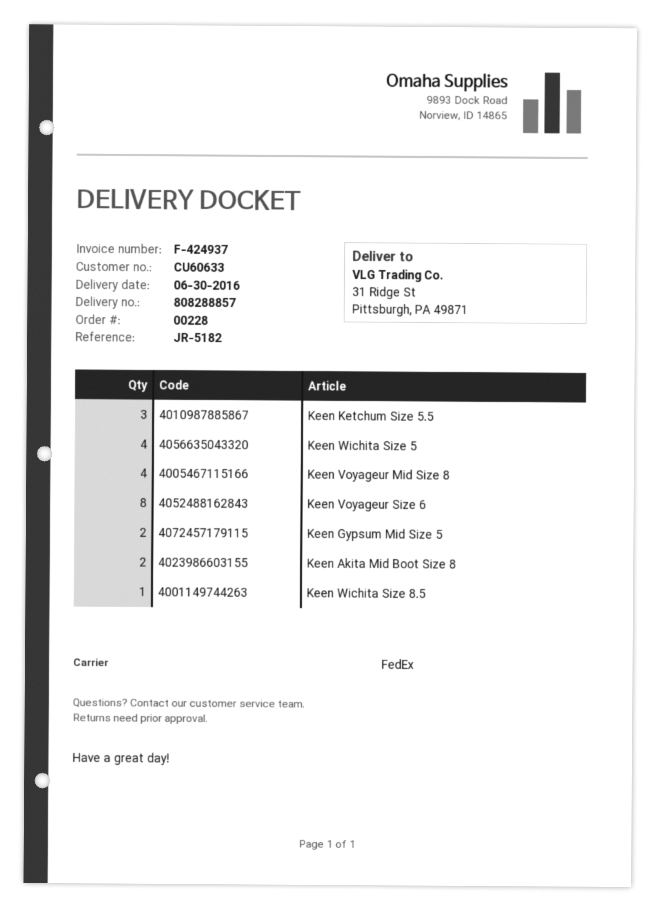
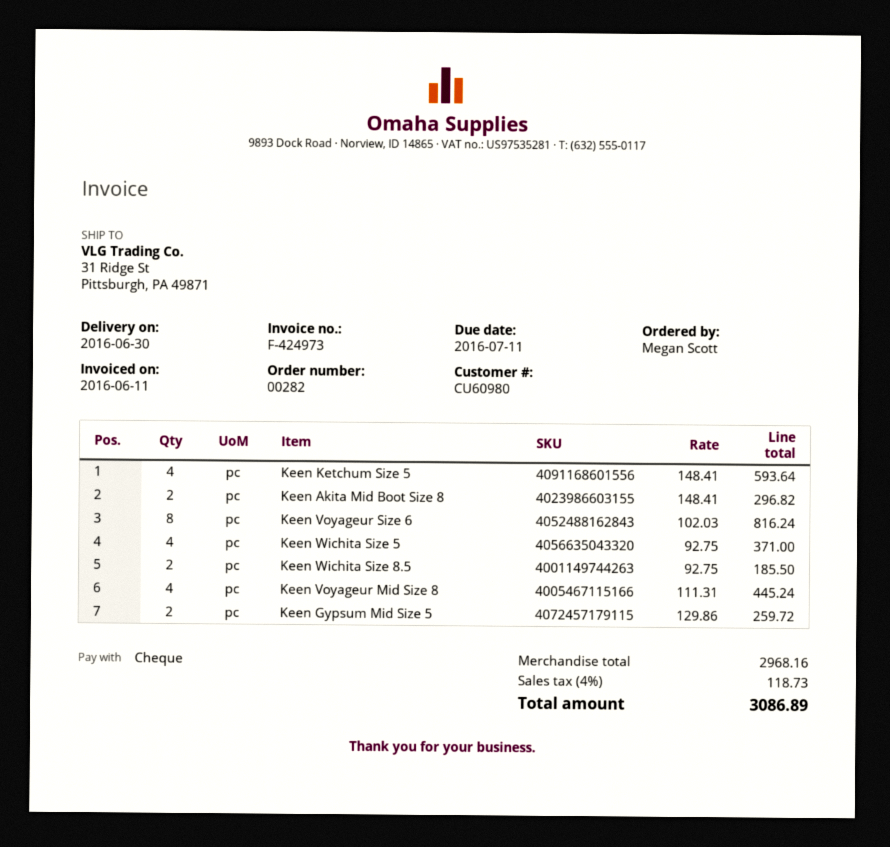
order number: 00228 -> 00282
invoice number: F-424937 -> F-424973
customer number: CU60633 -> CU60980
Keen Ketchum Size 5.5: 3 -> none
Keen Wichita Size 8.5: 1 -> 2
Keen Ketchum Size 5: none -> 4

